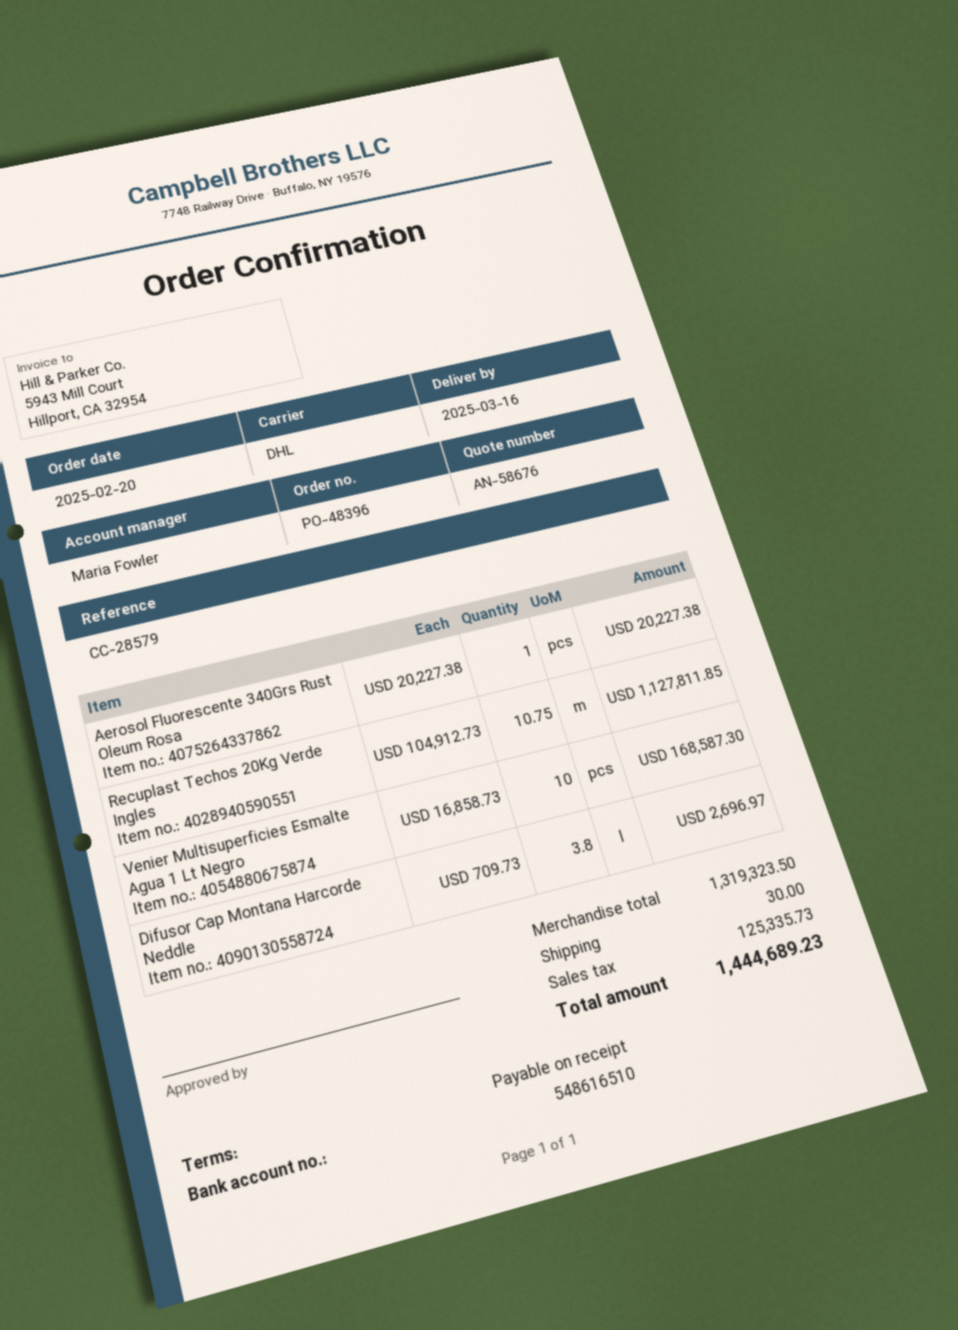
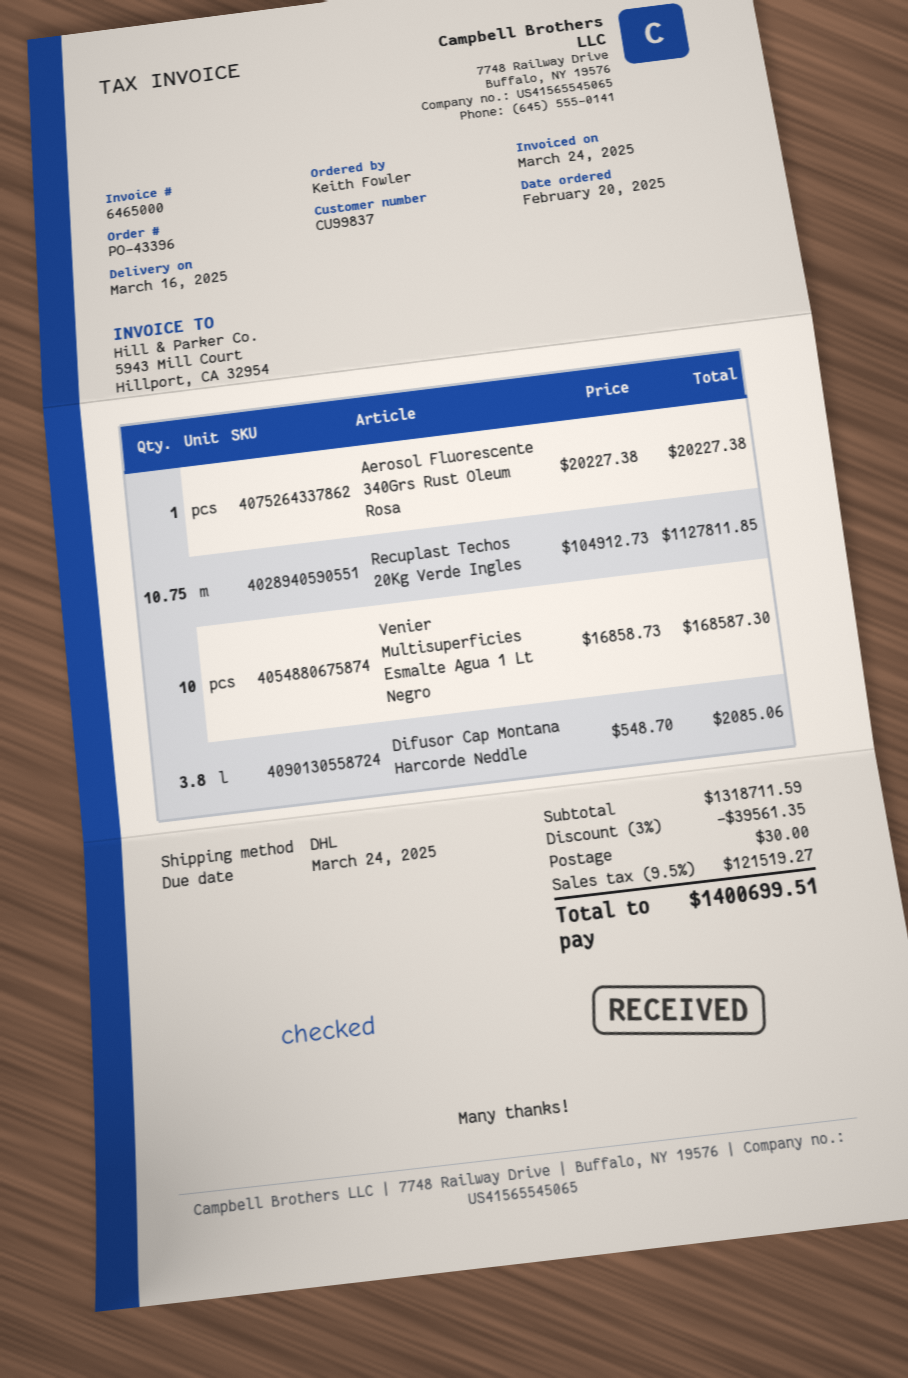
order number: PO-48396 -> PO-43396
Difusor Cap Montana Harcorde Neddle: 3.8 x 709.73 = 2696.97 -> 3.8 x 548.70 = 2085.06
subtotal: 1319323.50 -> 1318711.59
discount: none -> 3% = 39561.35
tax: 125335.73 -> 121519.27
total: 1444689.23 -> 1400699.51

